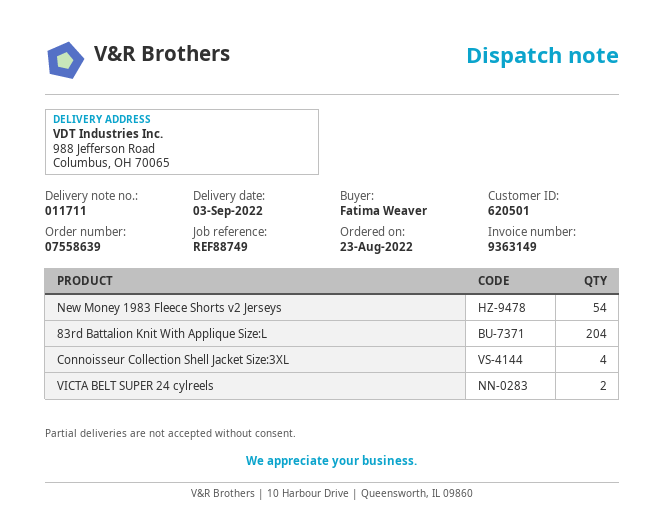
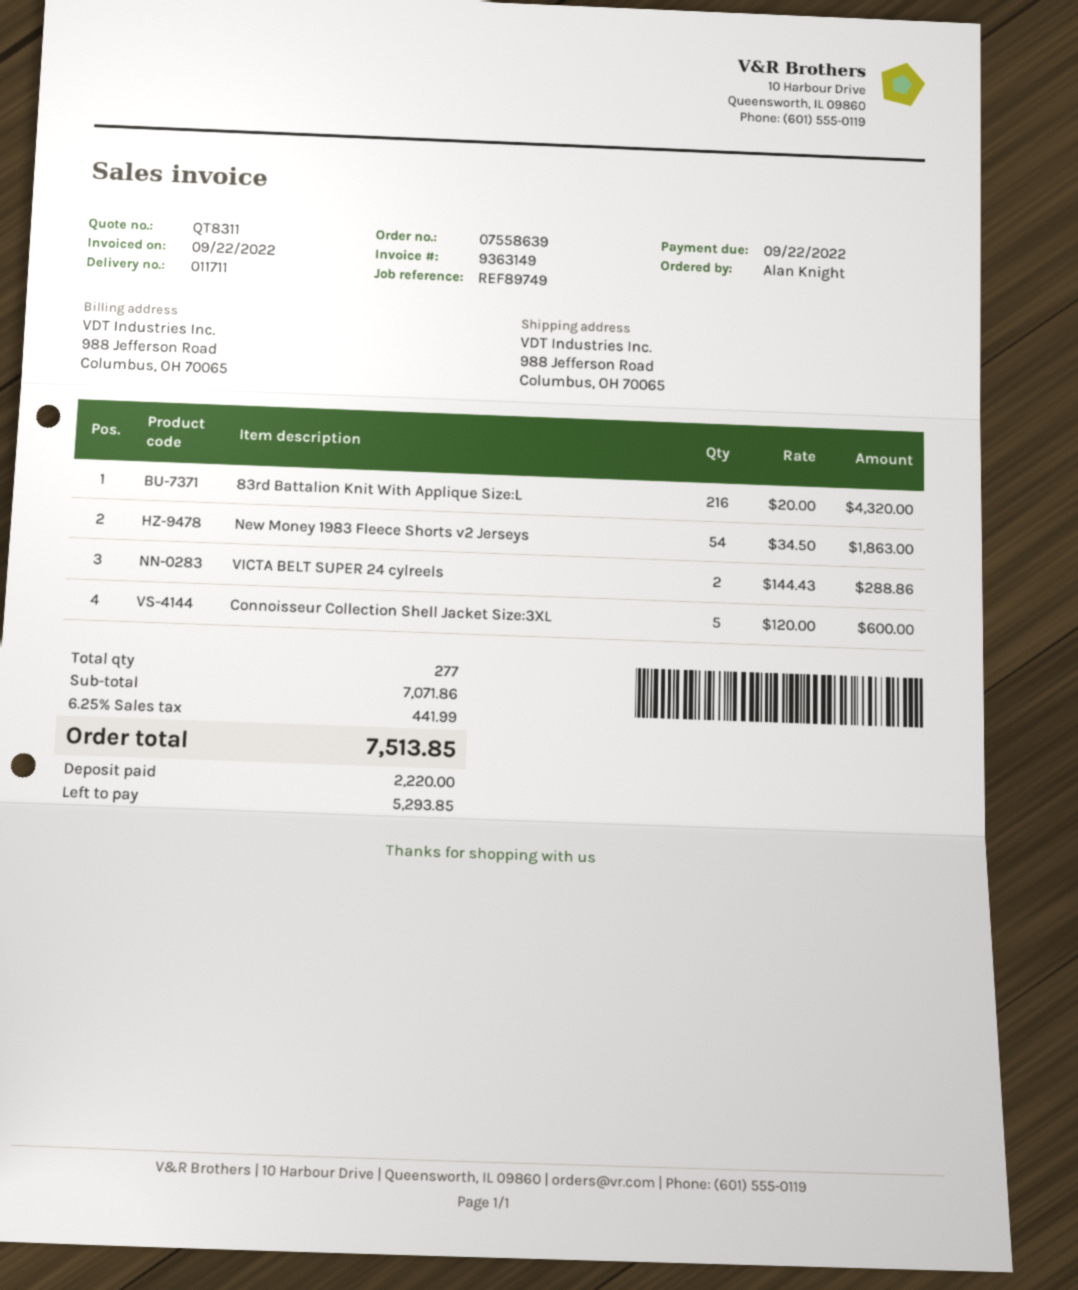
reference: REF88749 -> REF89749
ordered by: Fatima Weaver -> Alan Knight
83rd Battalion Knit With Applique Size:L: 204 -> 216
Connoisseur Collection Shell Jacket Size:3XL: 4 -> 5

